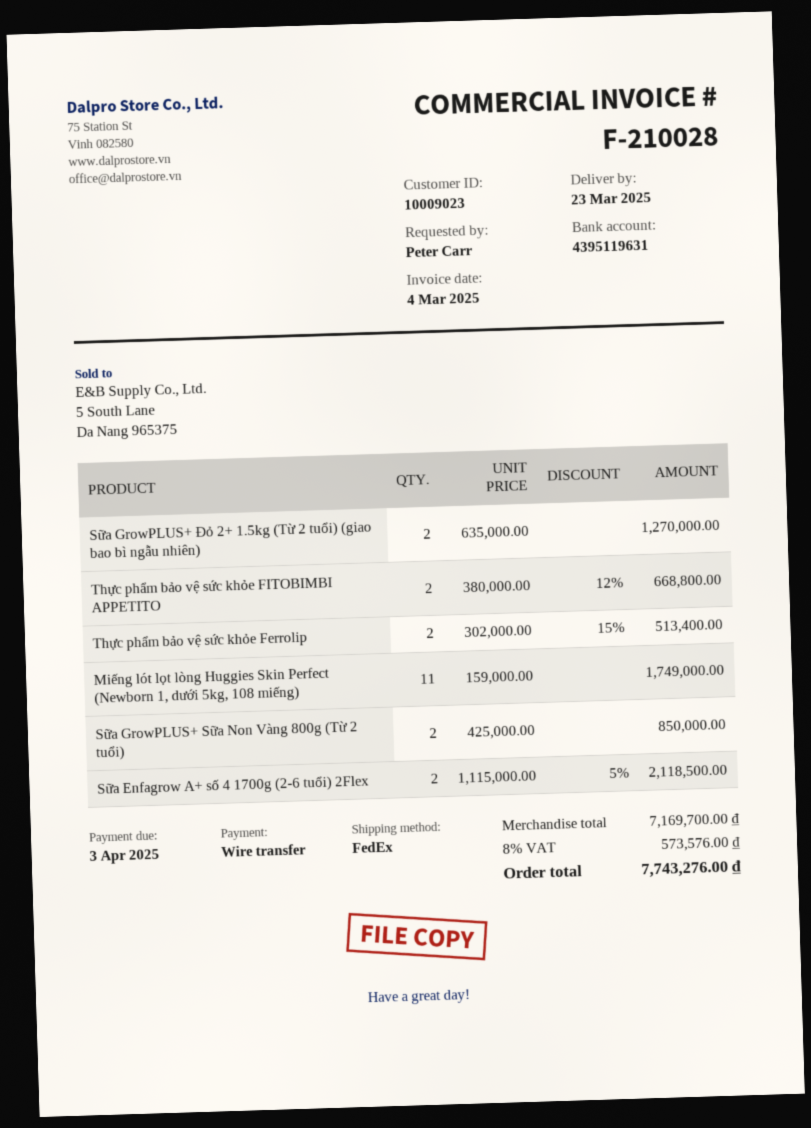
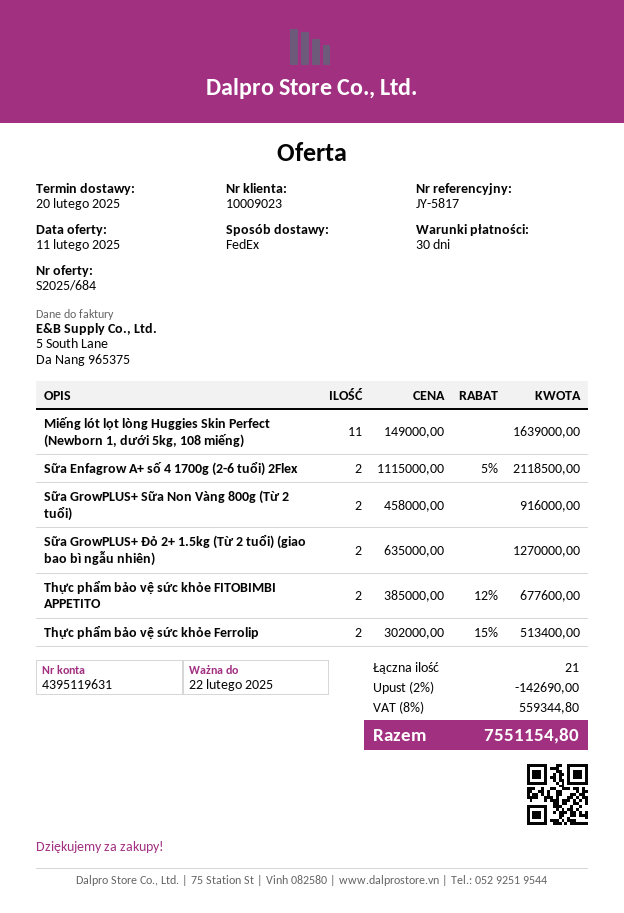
delivery date: 2025-03-23 -> 2025-02-20
Thực phẩm bảo vệ sức khỏe FITOBIMBI APPETITO: 2 x 380000.00 - 12% = 668800.00 -> 2 x 385000.00 - 12% = 677600.00
Miếng lót lọt lòng Huggies Skin Perfect (Newborn 1, dưới 5kg, 108 miếng): 11 x 159000.00 = 1749000.00 -> 11 x 149000.00 = 1639000.00
Sữa GrowPLUS+ Sữa Non Vàng 800g (Từ 2 tuổi): 2 x 425000.00 = 850000.00 -> 2 x 458000.00 = 916000.00
discount: none -> 2% = 142690.00
tax: 8% = 573576.00 -> 8% = 559344.80
total: 7743276.00 -> 7551154.80

